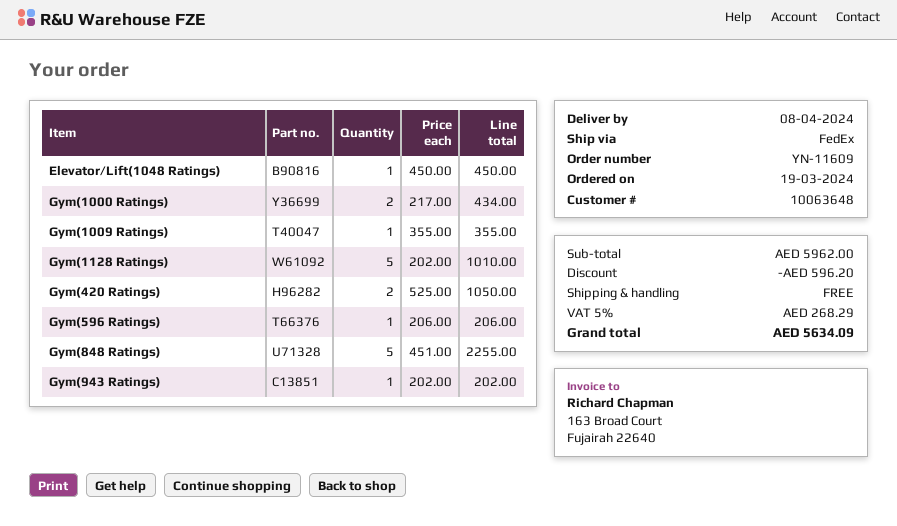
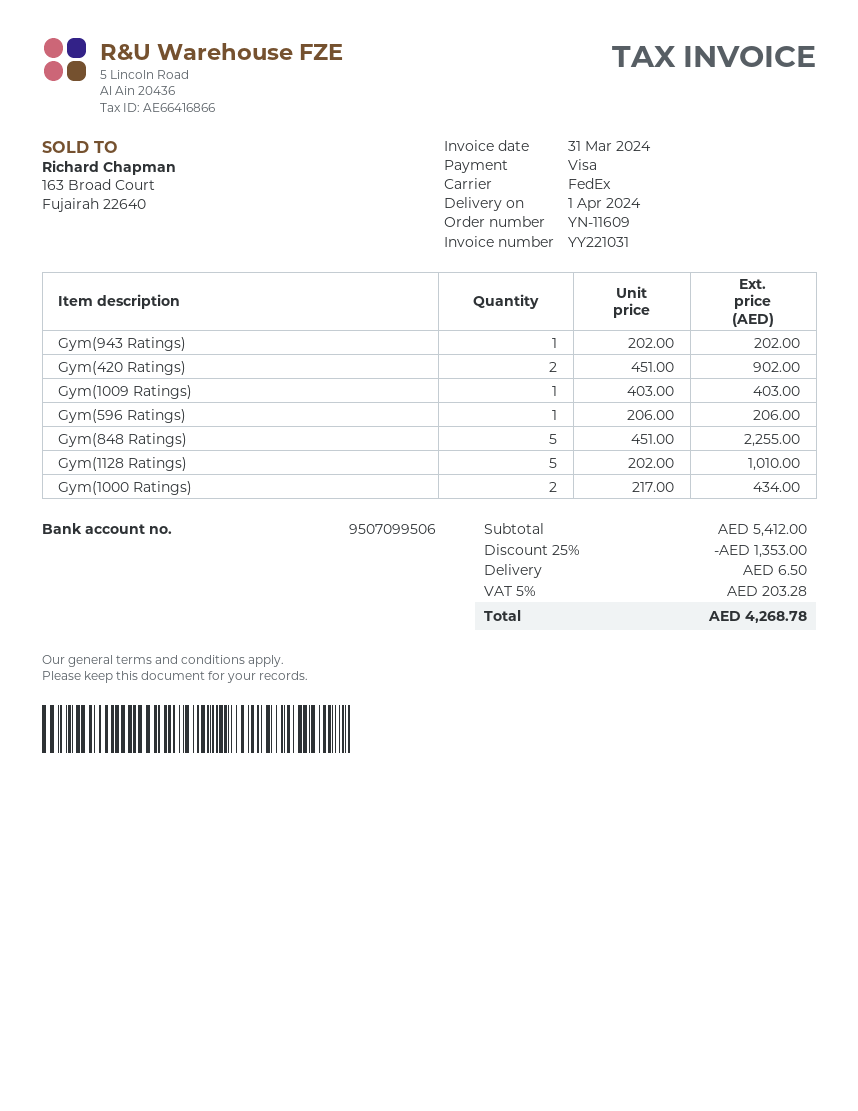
delivery date: 2024-04-08 -> 2024-04-01
Elevator/Lift(1048 Ratings): 1 x 450.00 = 450.00 -> none
Gym(1009 Ratings): 1 x 355.00 = 355.00 -> 1 x 403.00 = 403.00
Gym(420 Ratings): 2 x 525.00 = 1050.00 -> 2 x 451.00 = 902.00
subtotal: 5962.00 -> 5412.00
discount: 596.20 -> 1353.00
shipping: 0.00 -> 6.50
tax: 5% = 268.29 -> 5% = 203.28
total: 5634.09 -> 4268.78

